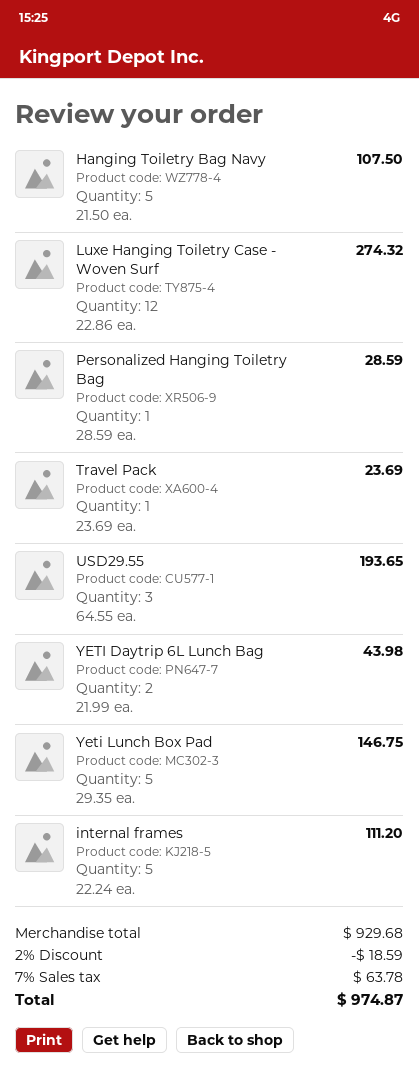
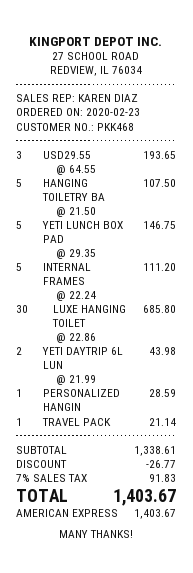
Luxe Hanging Toiletry Case - Woven Surf: 12 x 22.86 = 274.32 -> 30 x 22.86 = 685.80
Travel Pack: 1 x 23.69 = 23.69 -> 1 x 21.14 = 21.14
subtotal: 929.68 -> 1338.61
discount: 18.59 -> 26.77
tax: 7% = 63.78 -> 7% = 91.83
total: 974.87 -> 1403.67

